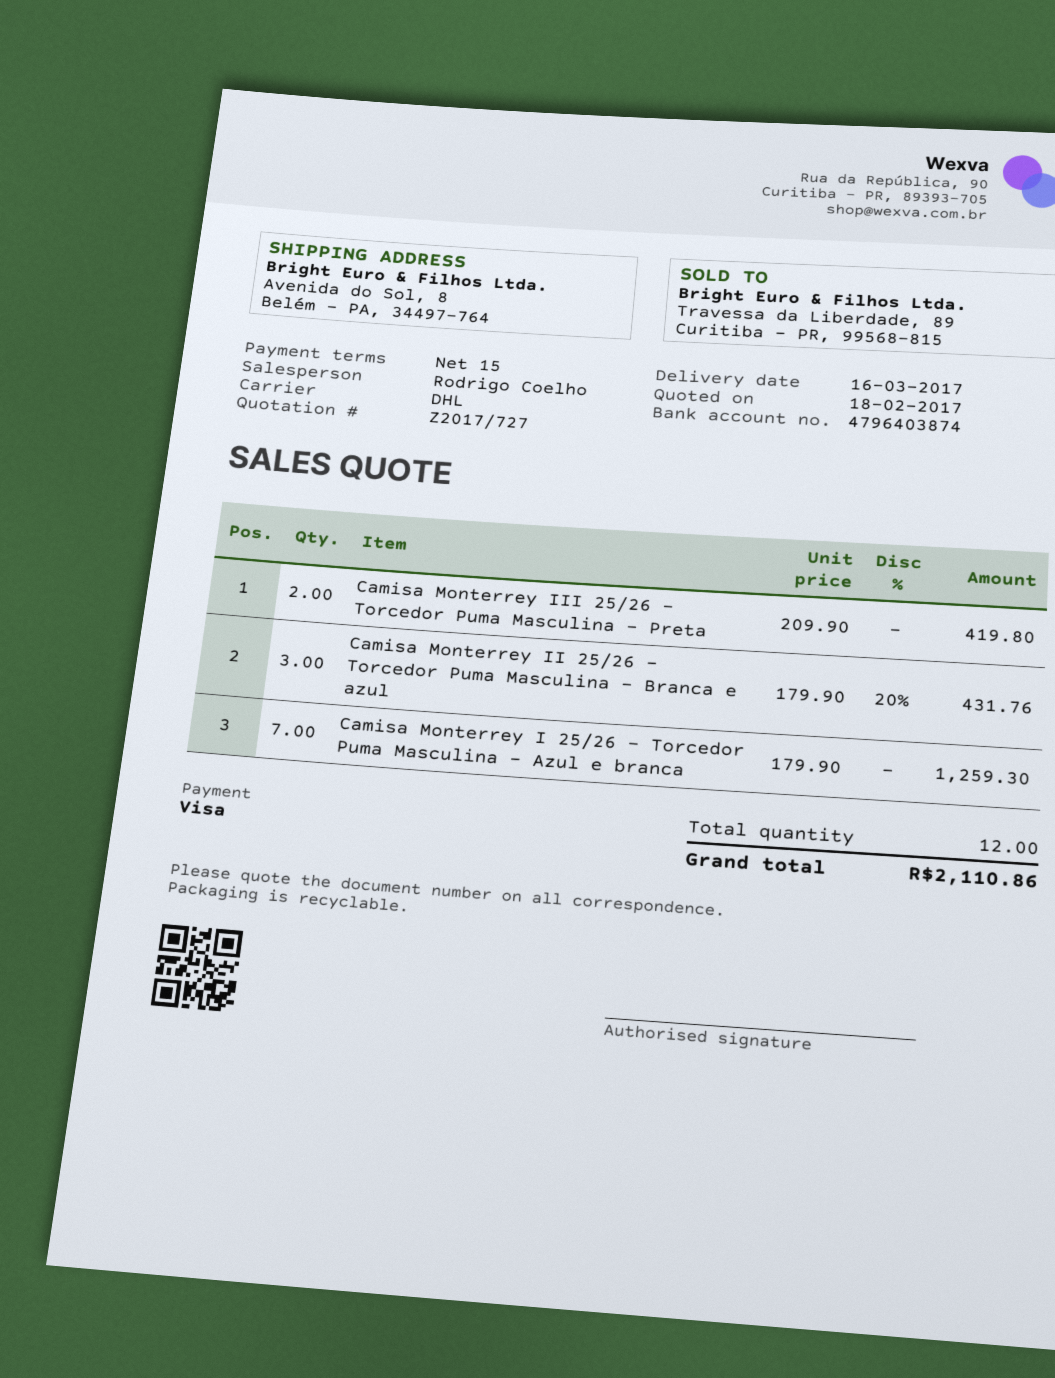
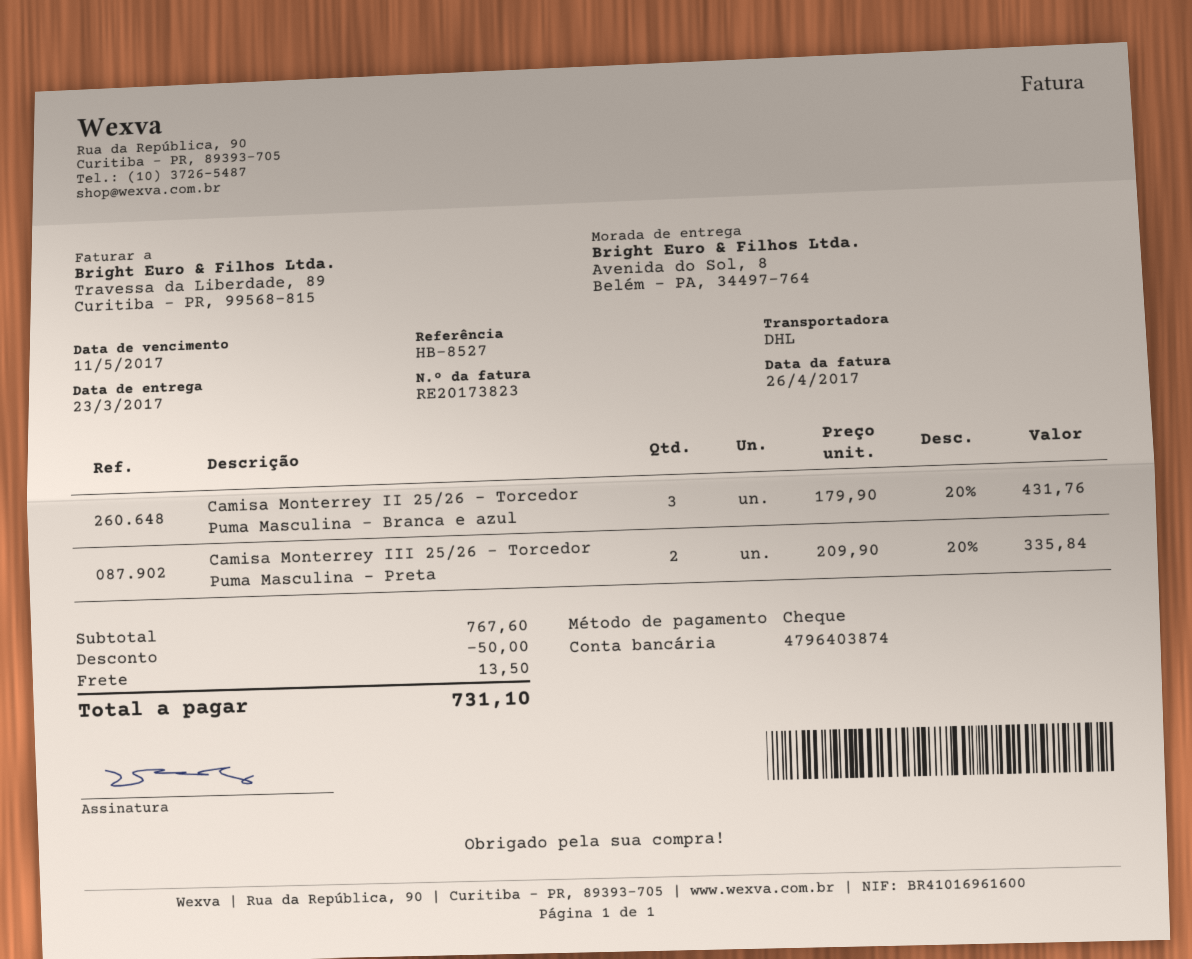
delivery date: 2017-03-16 -> 2017-03-23
payment method: Visa -> cheque
Camisa Monterrey III 25/26 - Torcedor Puma Masculina - Preta: 2 x 209.90 = 419.80 -> 2 x 209.90 - 20% = 335.84
Camisa Monterrey I 25/26 - Torcedor Puma Masculina - Azul e branca: 7 x 179.90 = 1259.30 -> none
discount: none -> 50.00
shipping: none -> 13.50
total: 2110.86 -> 731.10

